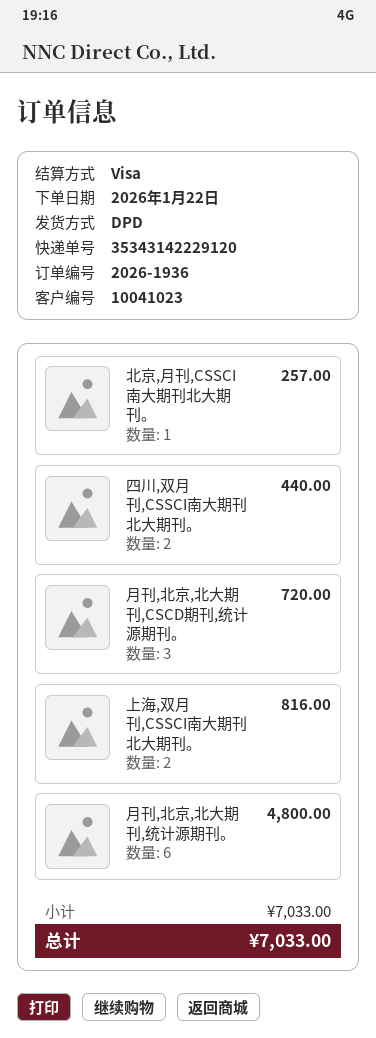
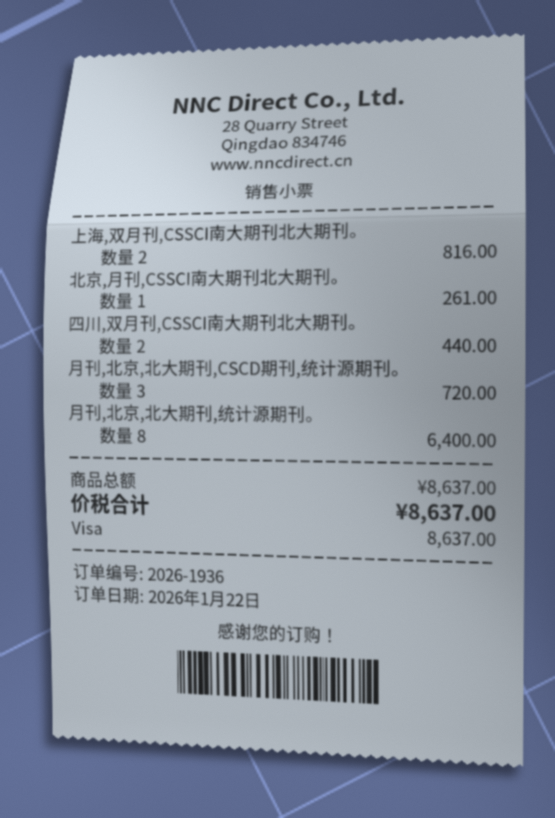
北京,月刊,CSSCI南大期刊北大期刊。: 1 for 257.00 -> 1 for 261.00
月刊,北京,北大期刊,统计源期刊。: 6 for 4800.00 -> 8 for 6400.00
subtotal: 7033.00 -> 8637.00
total: 7033.00 -> 8637.00

